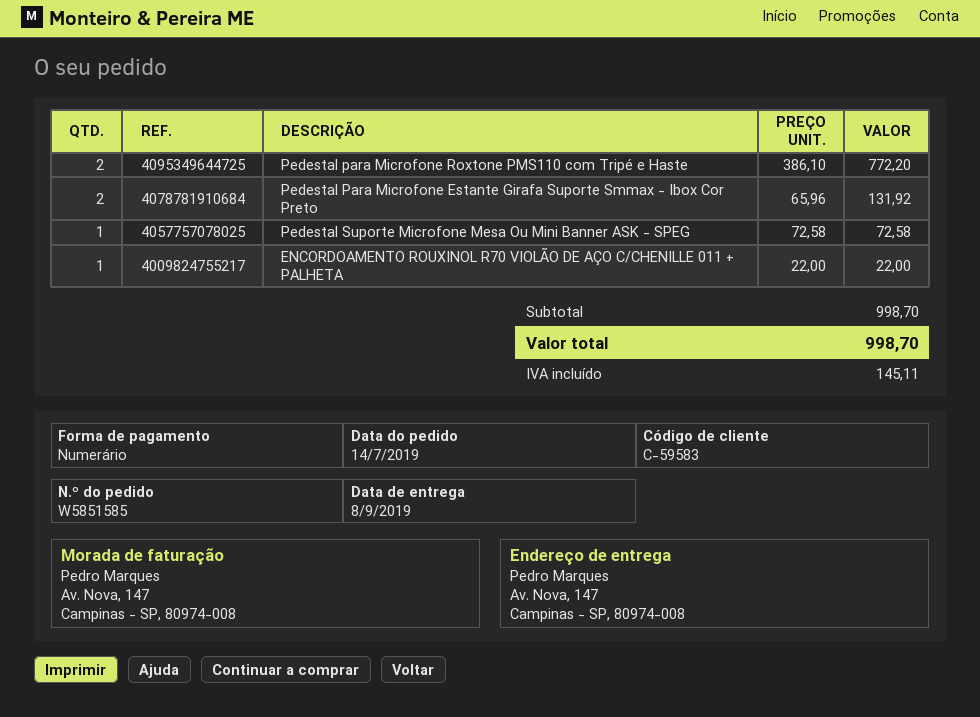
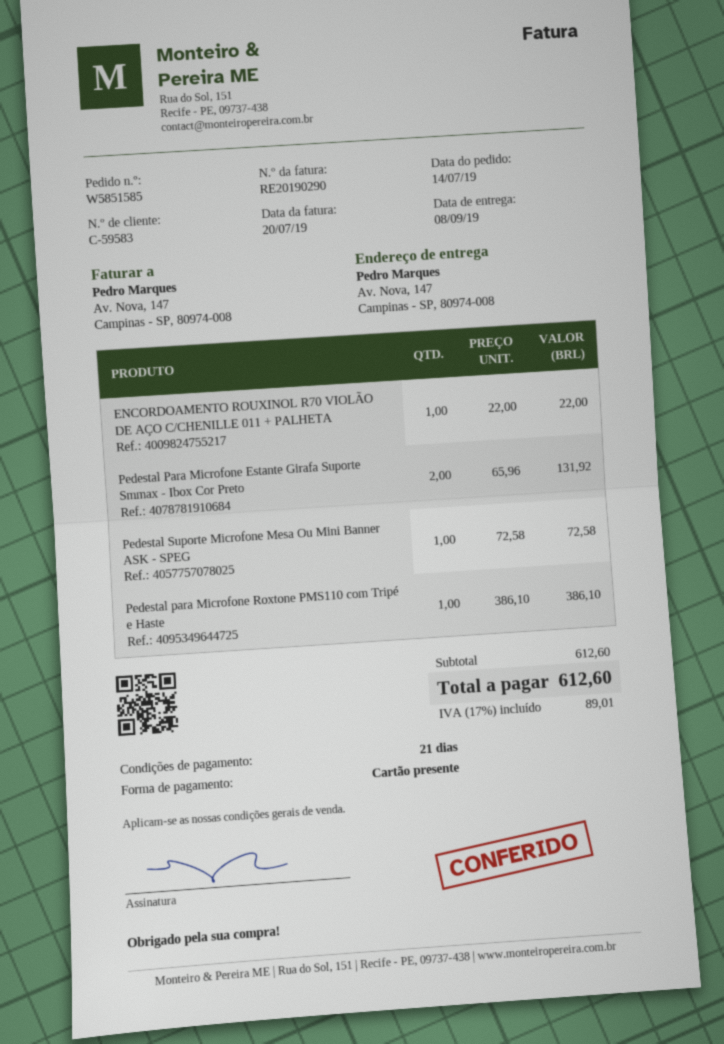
payment method: cash -> gift card
Pedestal para Microfone Roxtone PMS110 com Tripé e Haste: 2 x 386.10 = 772.20 -> 1 x 386.10 = 386.10
subtotal: 998.70 -> 612.60
tax: 145.11 -> 89.01
total: 998.70 -> 612.60

